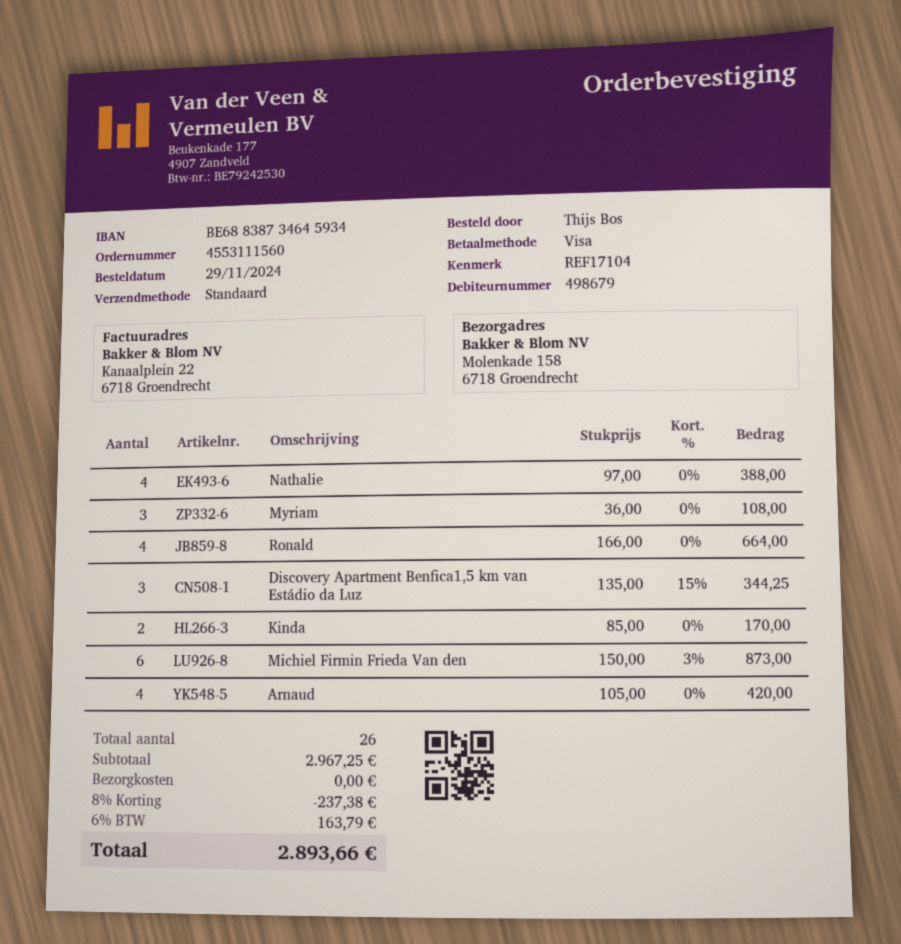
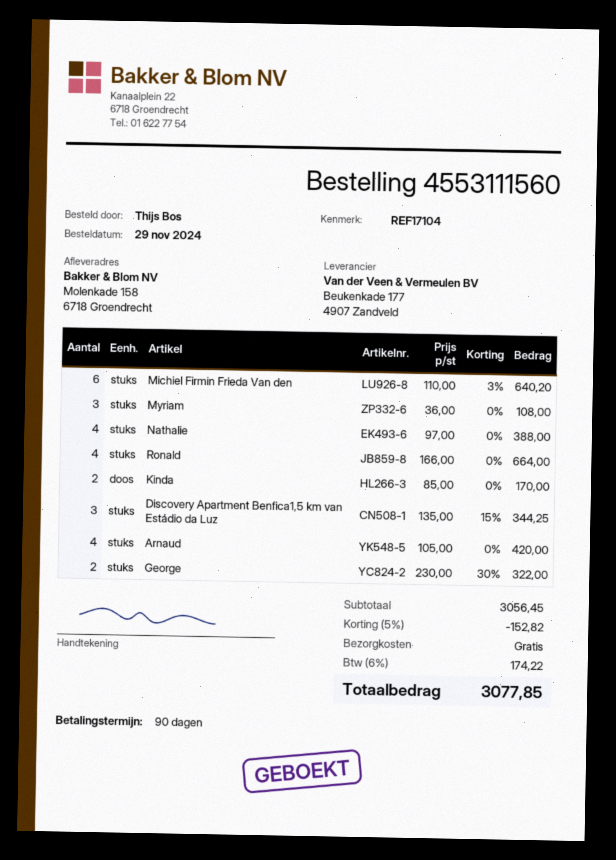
Michiel Firmin Frieda Van den: 6 x 150.00 - 3% = 873.00 -> 6 x 110.00 - 3% = 640.20
George: none -> 2 x 230.00 - 30% = 322.00
subtotal: 2967.25 -> 3056.45
discount: 8% = 237.38 -> 5% = 152.82
tax: 6% = 163.79 -> 6% = 174.22
total: 2893.66 -> 3077.85

